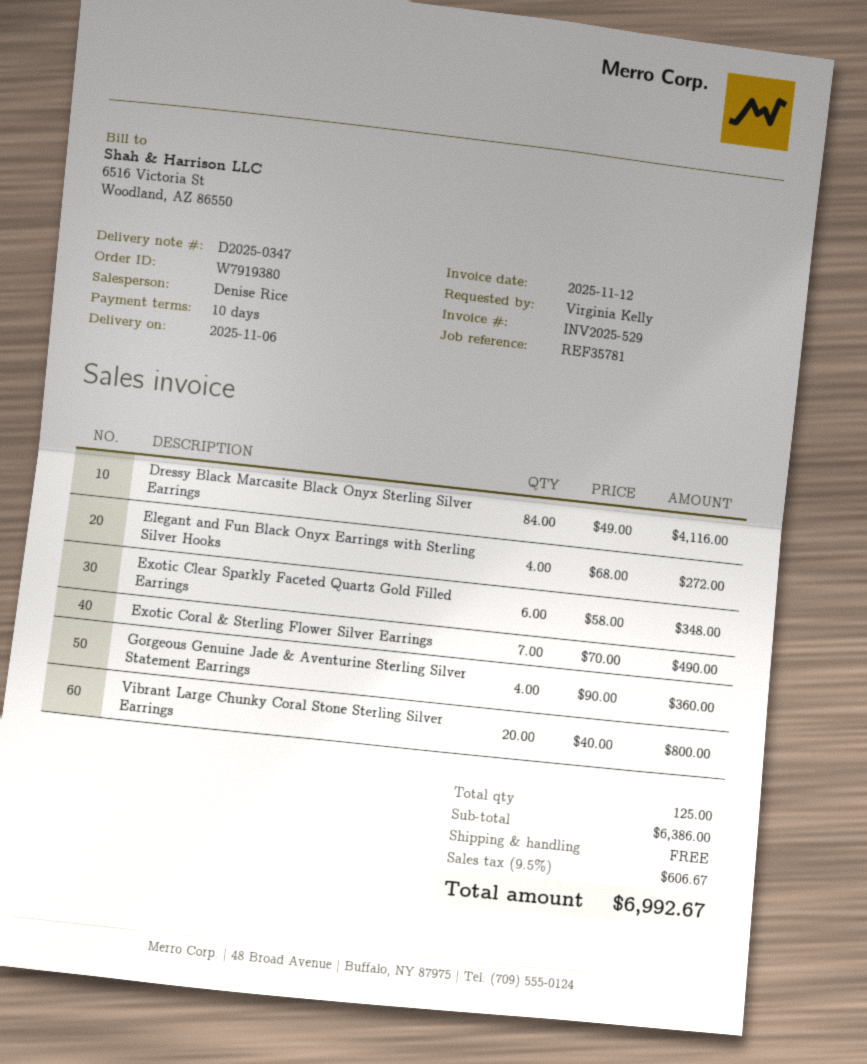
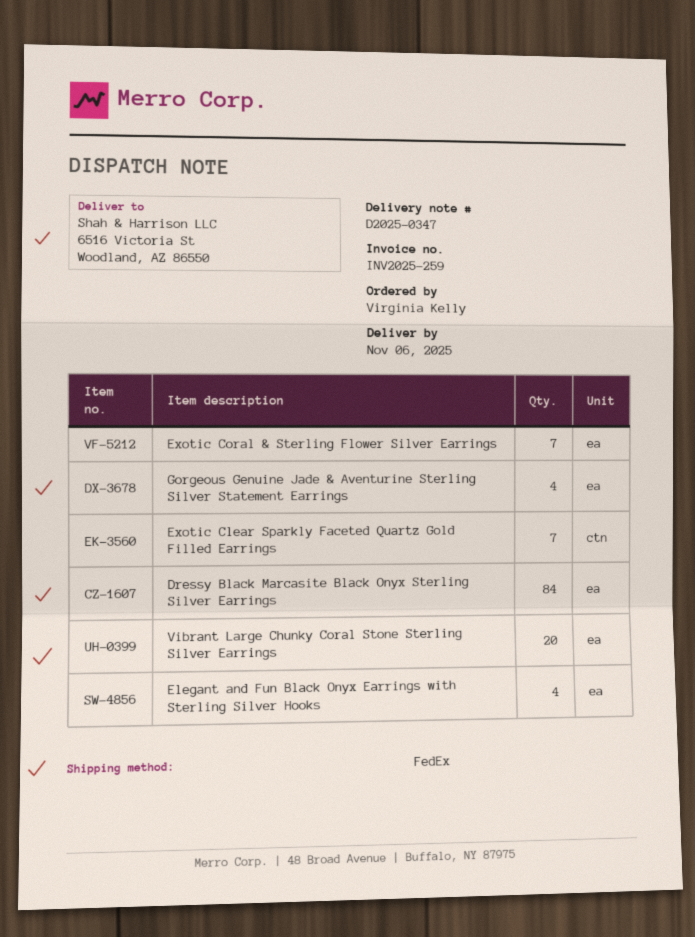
invoice number: INV2025-529 -> INV2025-259
Exotic Clear Sparkly Faceted Quartz Gold Filled Earrings: 6 -> 7

